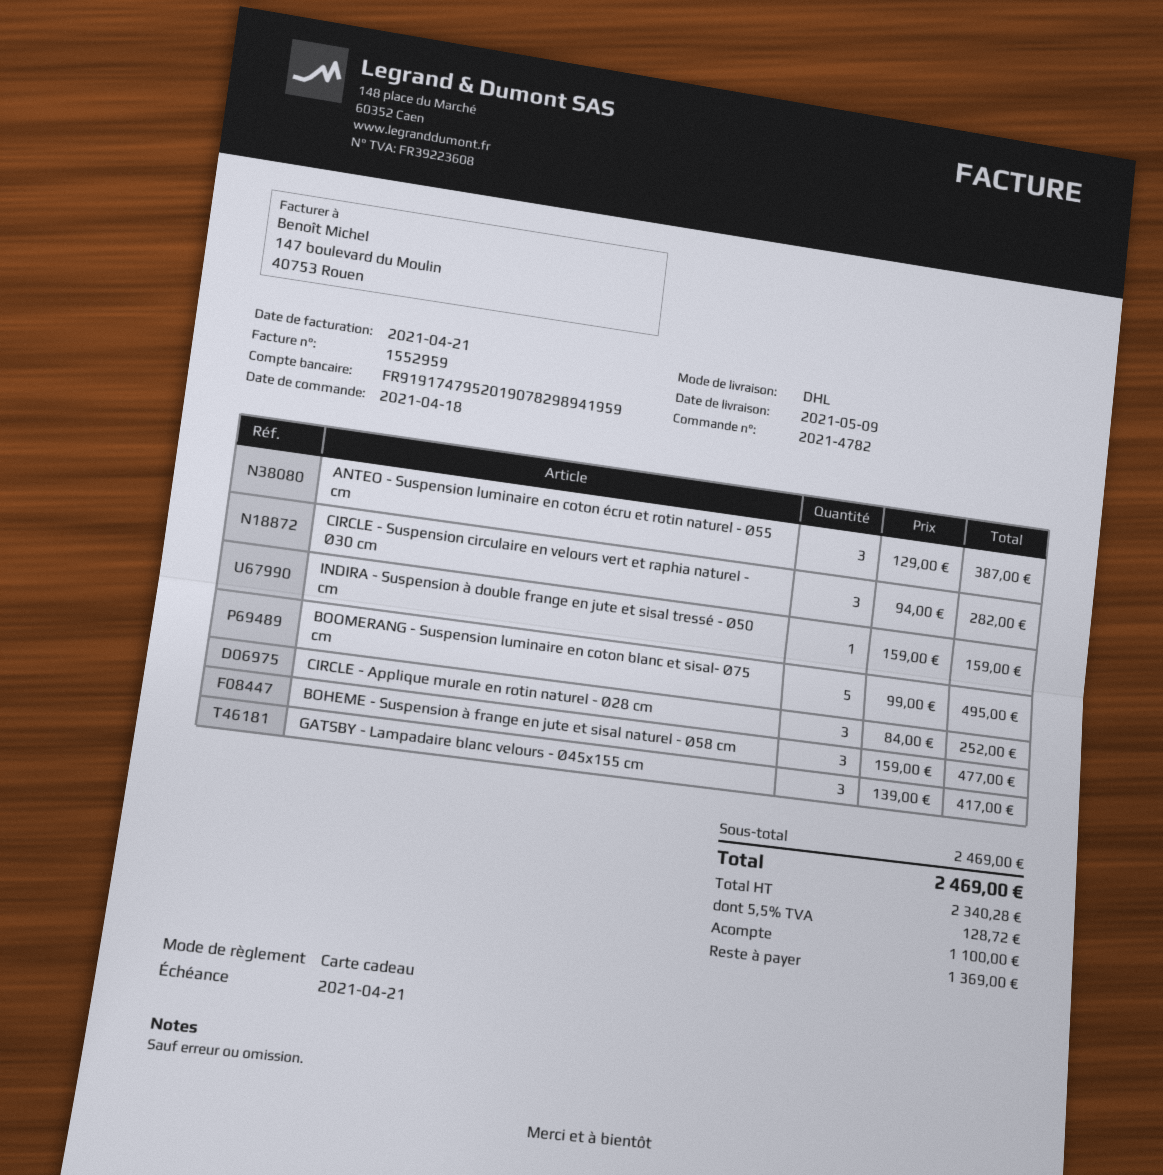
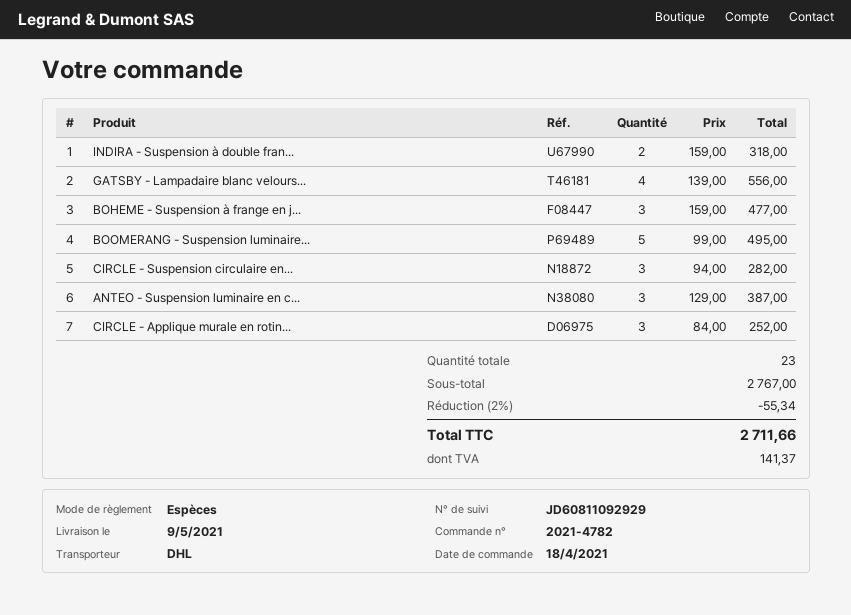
payment method: gift card -> cash
INDIRA - Suspension à double frange en jute et sisal tressé - Ø50 cm: 1 x 159.00 = 159.00 -> 2 x 159.00 = 318.00
GATSBY - Lampadaire blanc velours - Ø45x155 cm: 3 x 139.00 = 417.00 -> 4 x 139.00 = 556.00
subtotal: 2469.00 -> 2767.00
discount: none -> 2% = 55.34
tax: 128.72 -> 141.37
total: 2469.00 -> 2711.66

